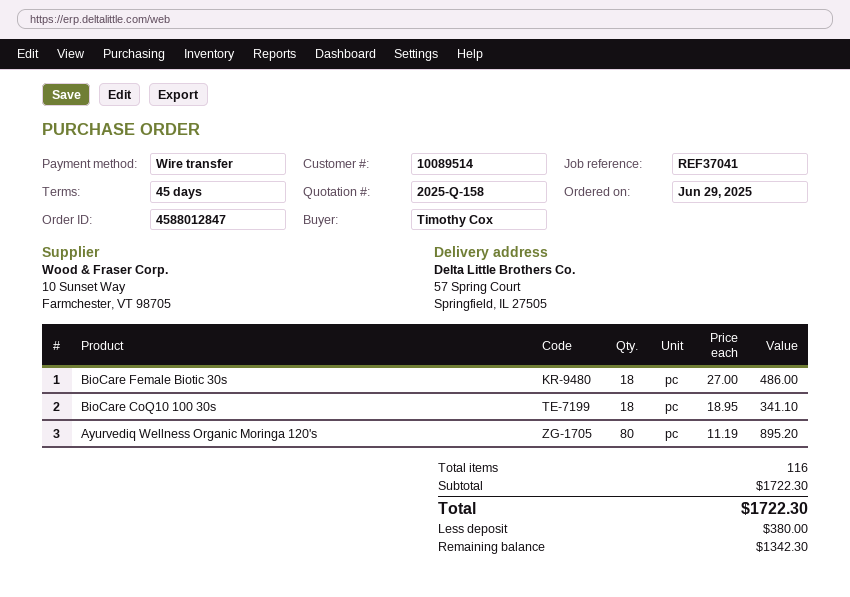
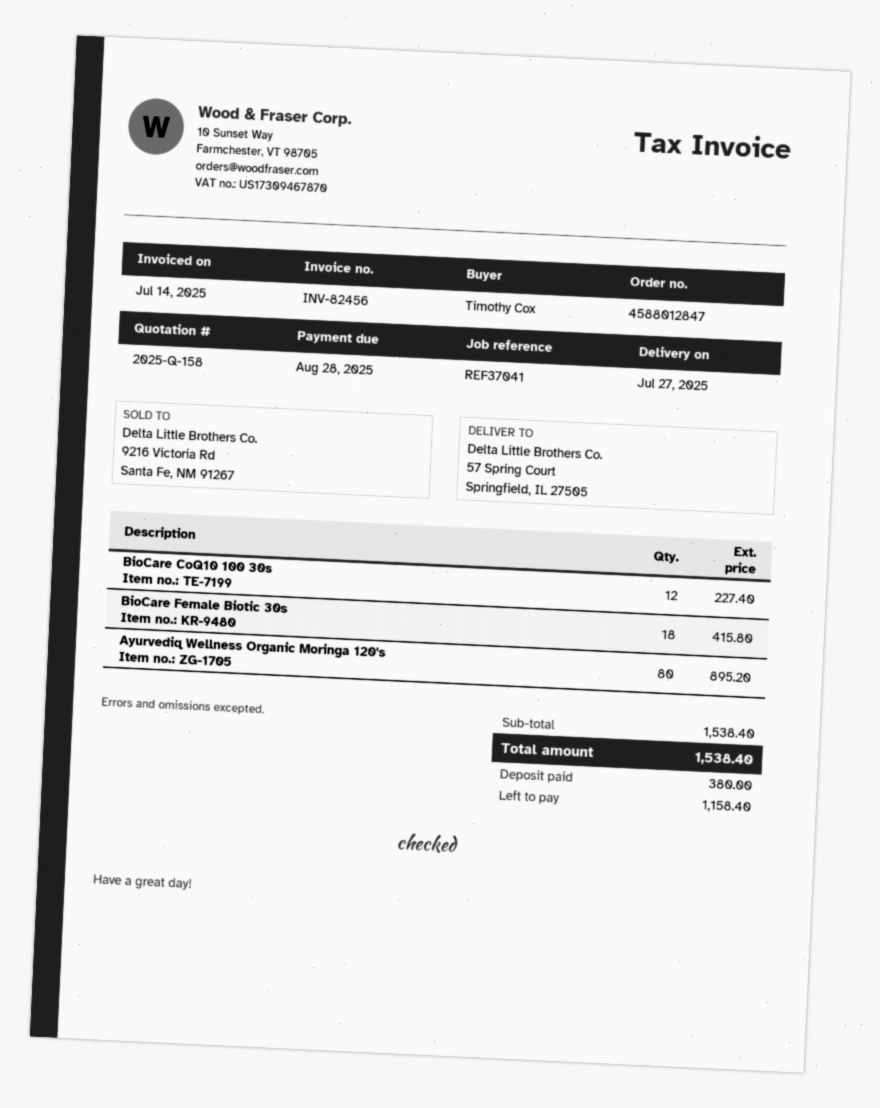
BioCare Female Biotic 30s: 18 for 486.00 -> 18 for 415.80
BioCare CoQ10 100 30s: 18 for 341.10 -> 12 for 227.40
subtotal: 1722.30 -> 1538.40
total: 1722.30 -> 1538.40
balance: 1342.30 -> 1158.40

